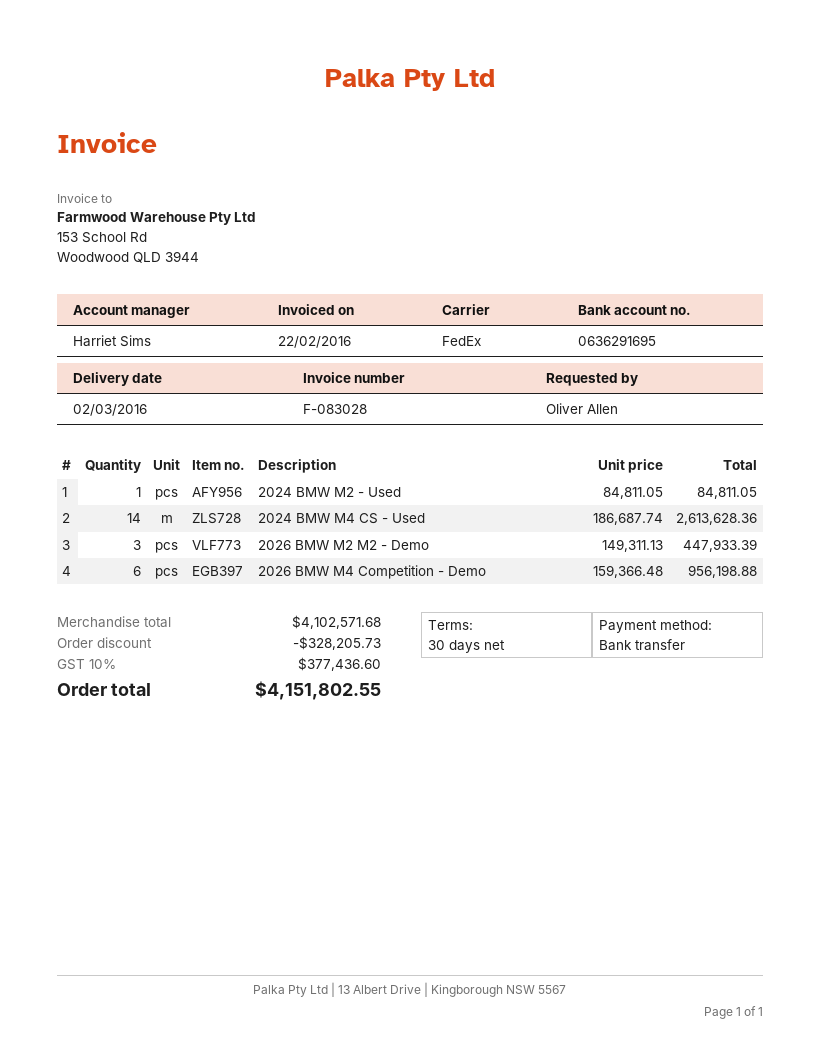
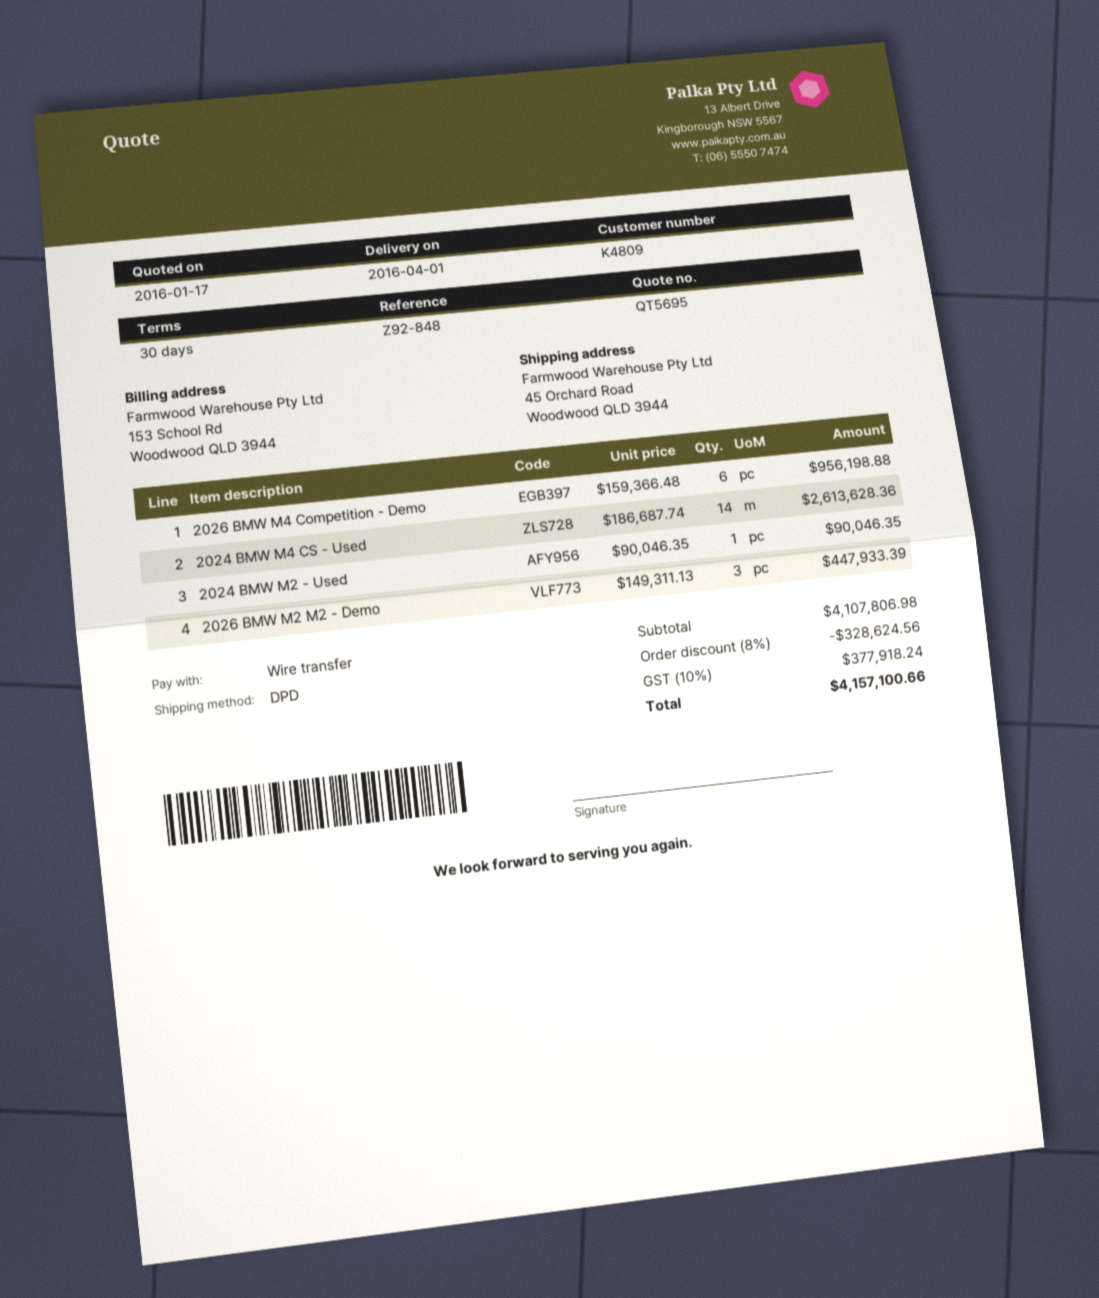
delivery date: 2016-03-02 -> 2016-04-01
shipping method: FedEx -> DPD
2024 BMW M2 - Used: 1 x 84811.05 = 84811.05 -> 1 x 90046.35 = 90046.35
subtotal: 4102571.68 -> 4107806.98
discount: 328205.73 -> 328624.56
tax: 10% = 377436.60 -> 10% = 377918.24
total: 4151802.55 -> 4157100.66

